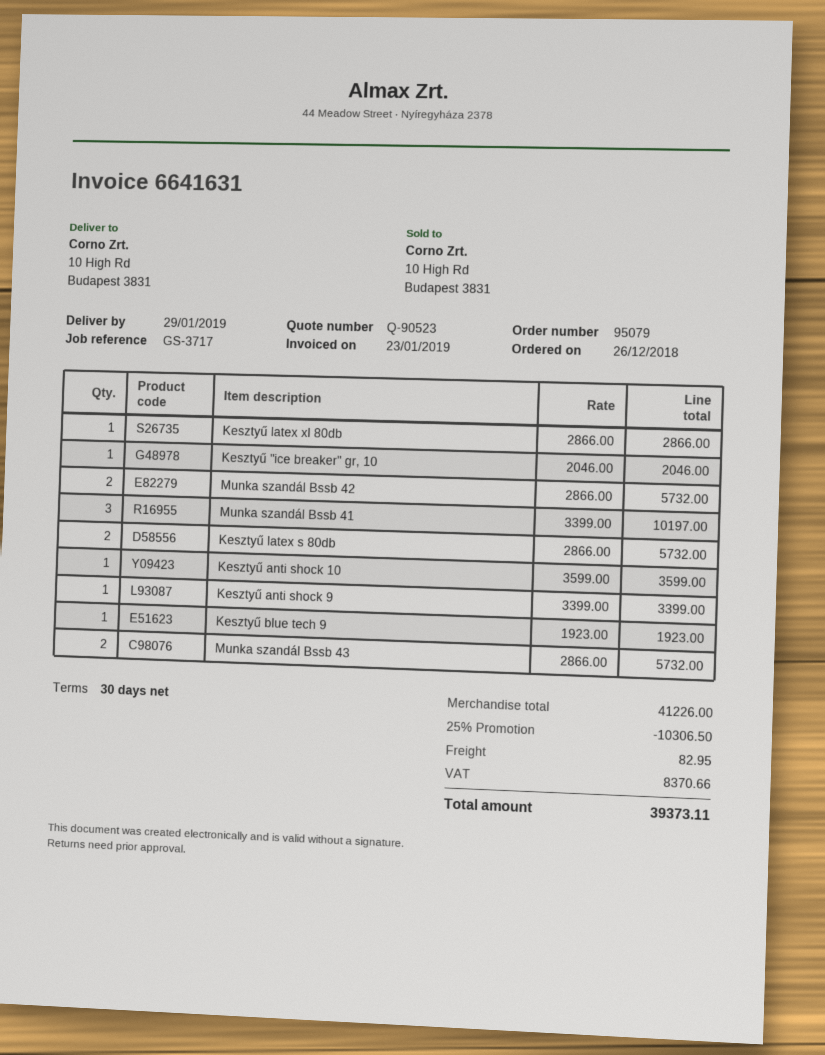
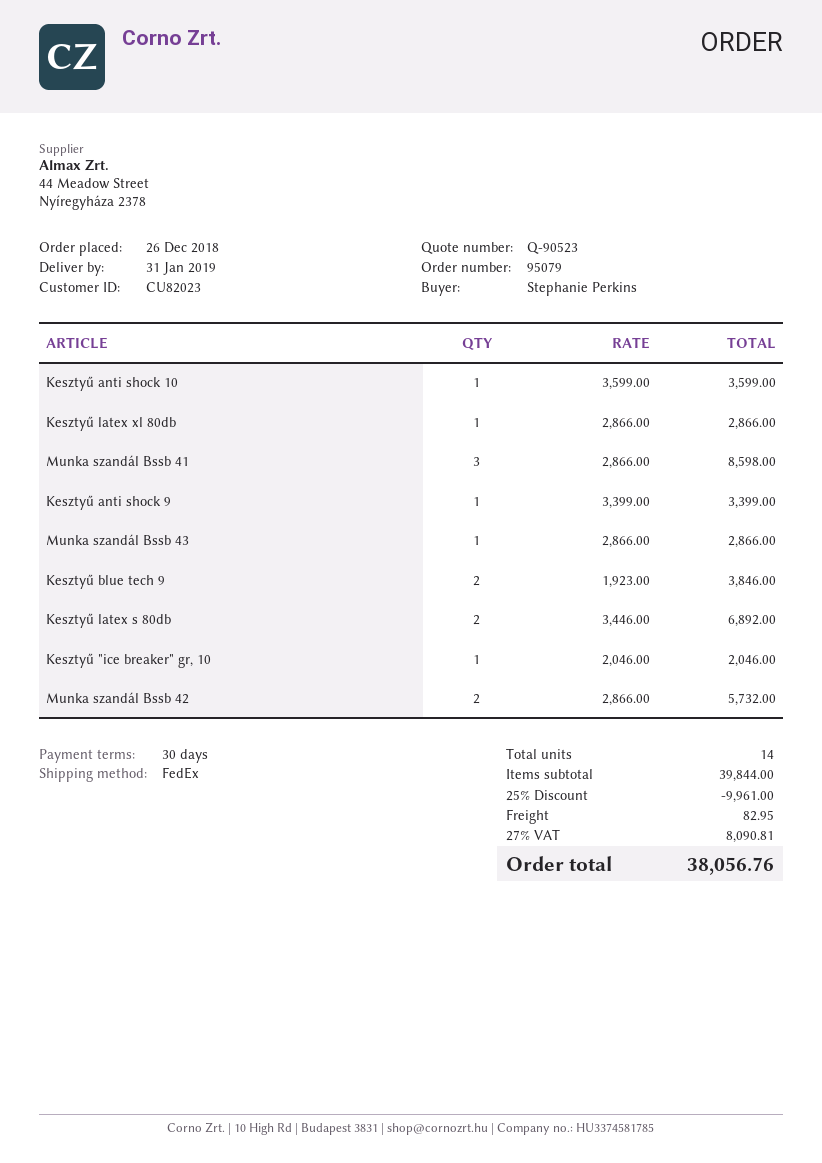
delivery date: 2019-01-29 -> 2019-01-31
Munka szandál Bssb 41: 3 x 3399.00 = 10197.00 -> 3 x 2866.00 = 8598.00
Kesztyű latex s 80db: 2 x 2866.00 = 5732.00 -> 2 x 3446.00 = 6892.00
Kesztyű blue tech 9: 1 x 1923.00 = 1923.00 -> 2 x 1923.00 = 3846.00
Munka szandál Bssb 43: 2 x 2866.00 = 5732.00 -> 1 x 2866.00 = 2866.00
subtotal: 41226.00 -> 39844.00
discount: 25% = 10306.50 -> 25% = 9961.00
tax: 8370.66 -> 8090.81
total: 39373.11 -> 38056.76

